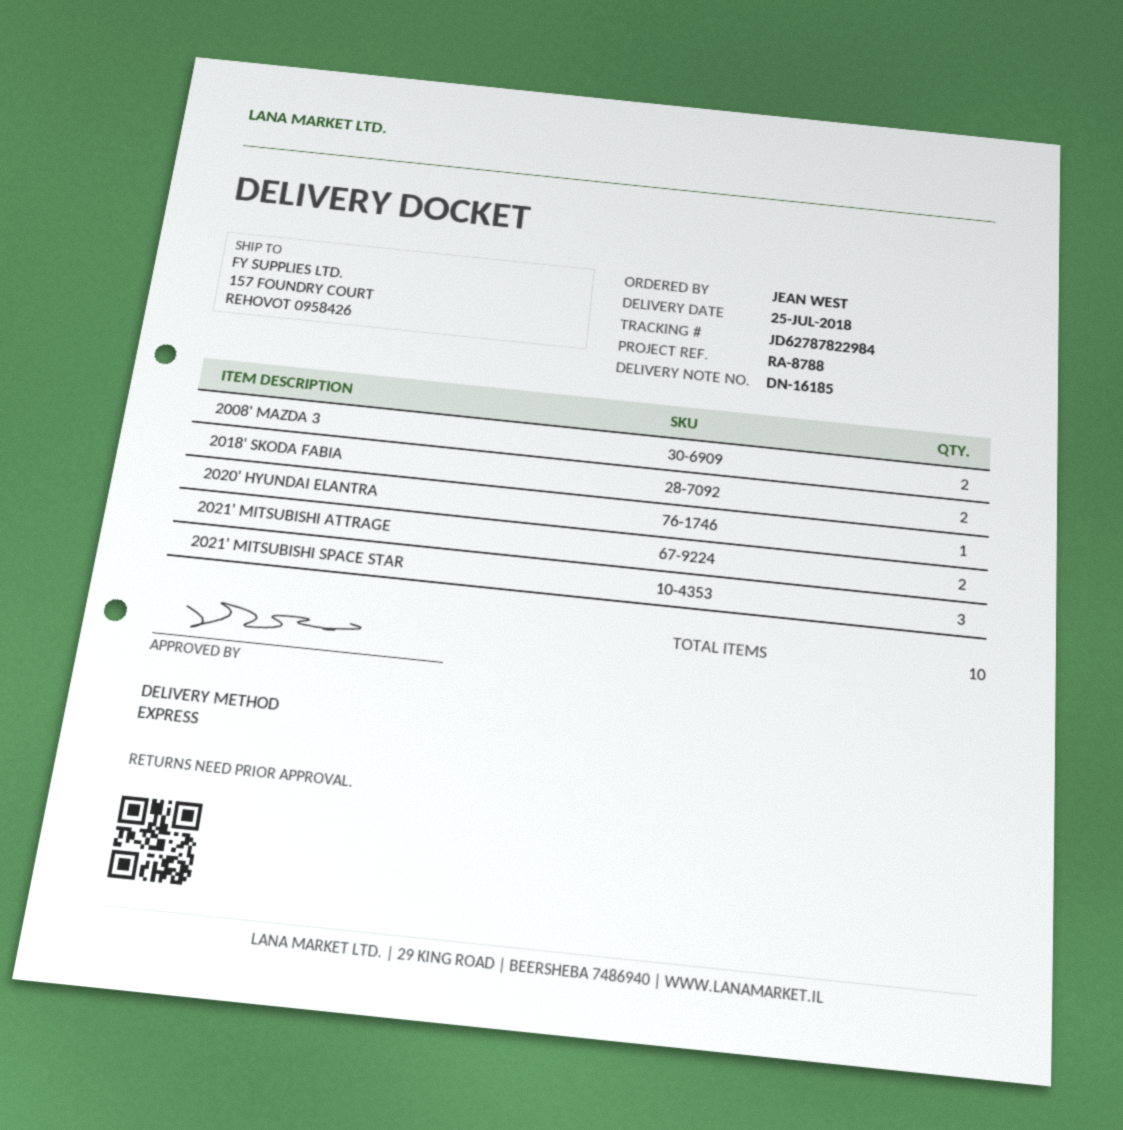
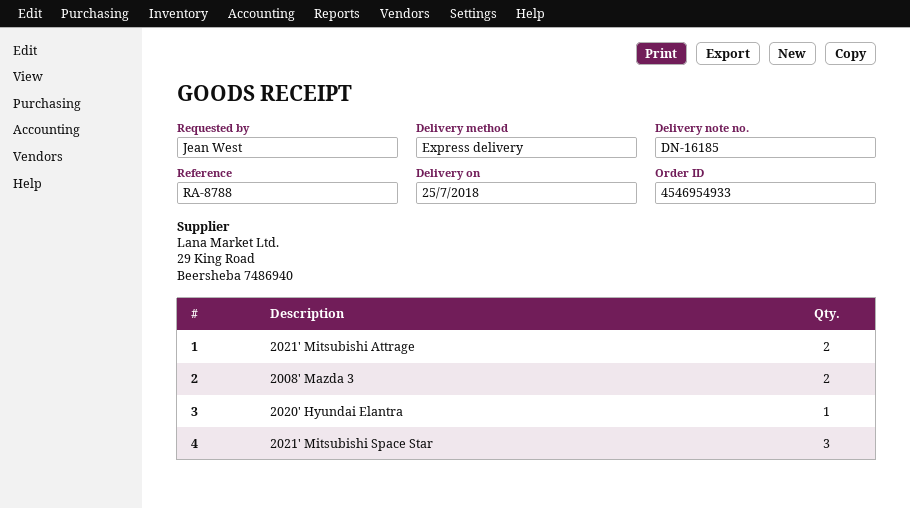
2018' SKODA FABIA: 2 -> none

